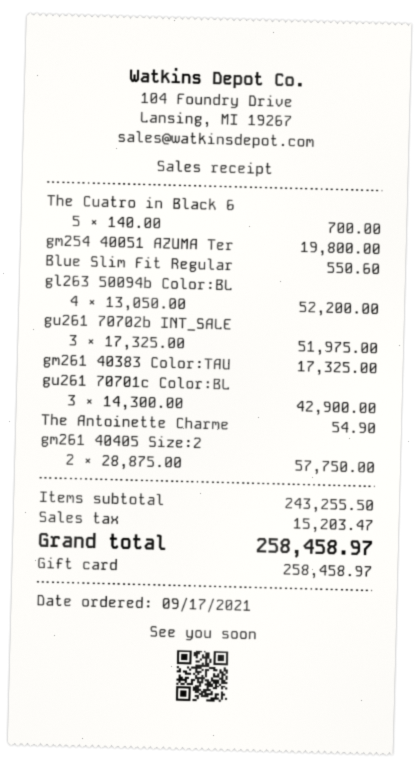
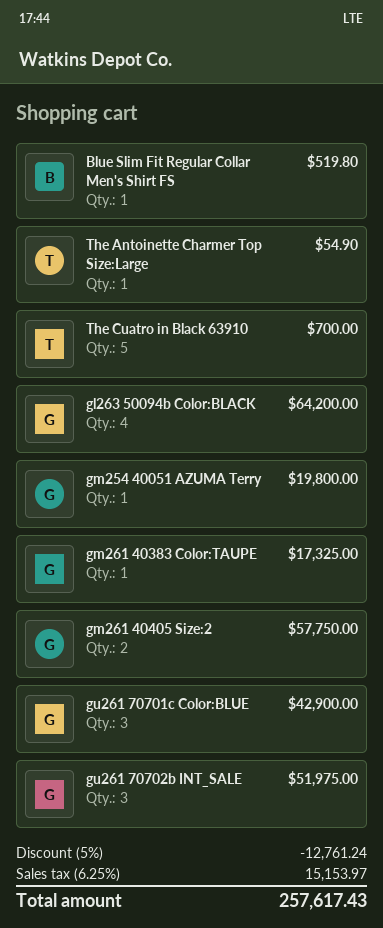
Blue Slim Fit Regular: 1 for 550.60 -> 1 for 519.80
gl263 50094b Color:BL: 4 for 52200.00 -> 4 for 64200.00
discount: none -> 5% = 12761.24
tax: 15203.47 -> 15153.97
total: 258458.97 -> 257617.43

